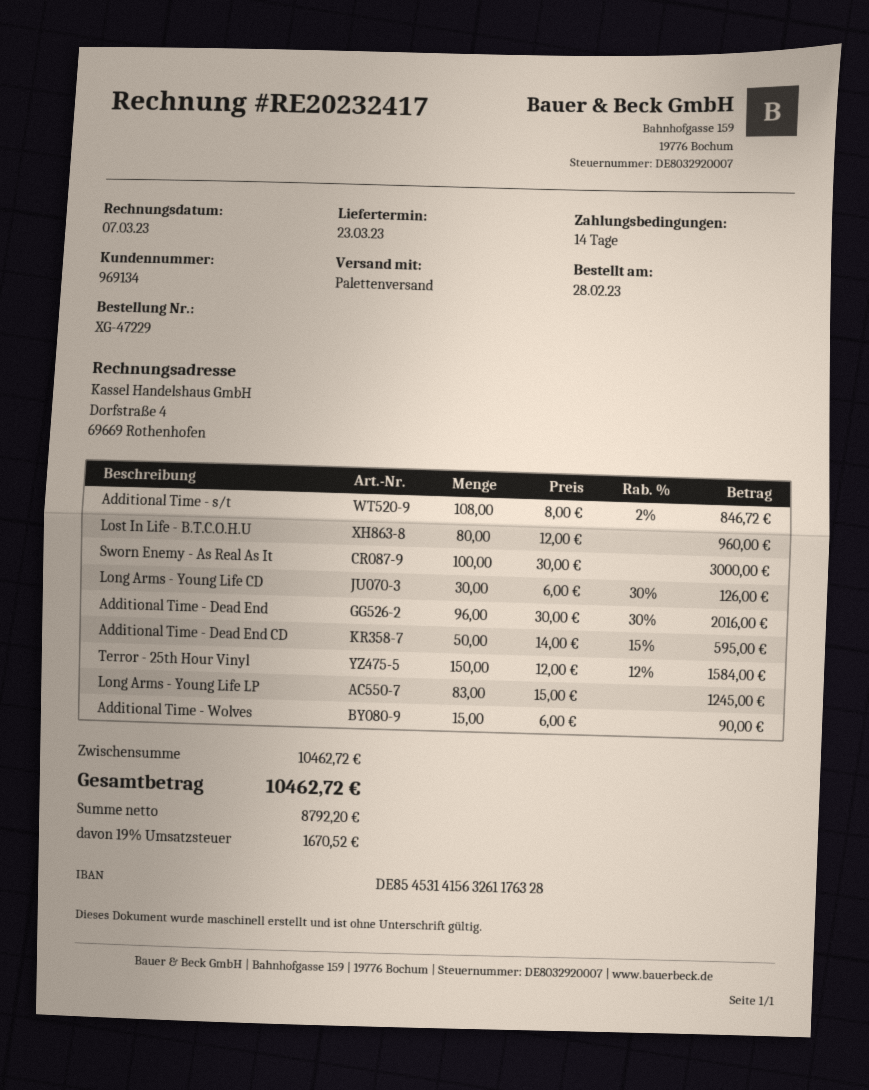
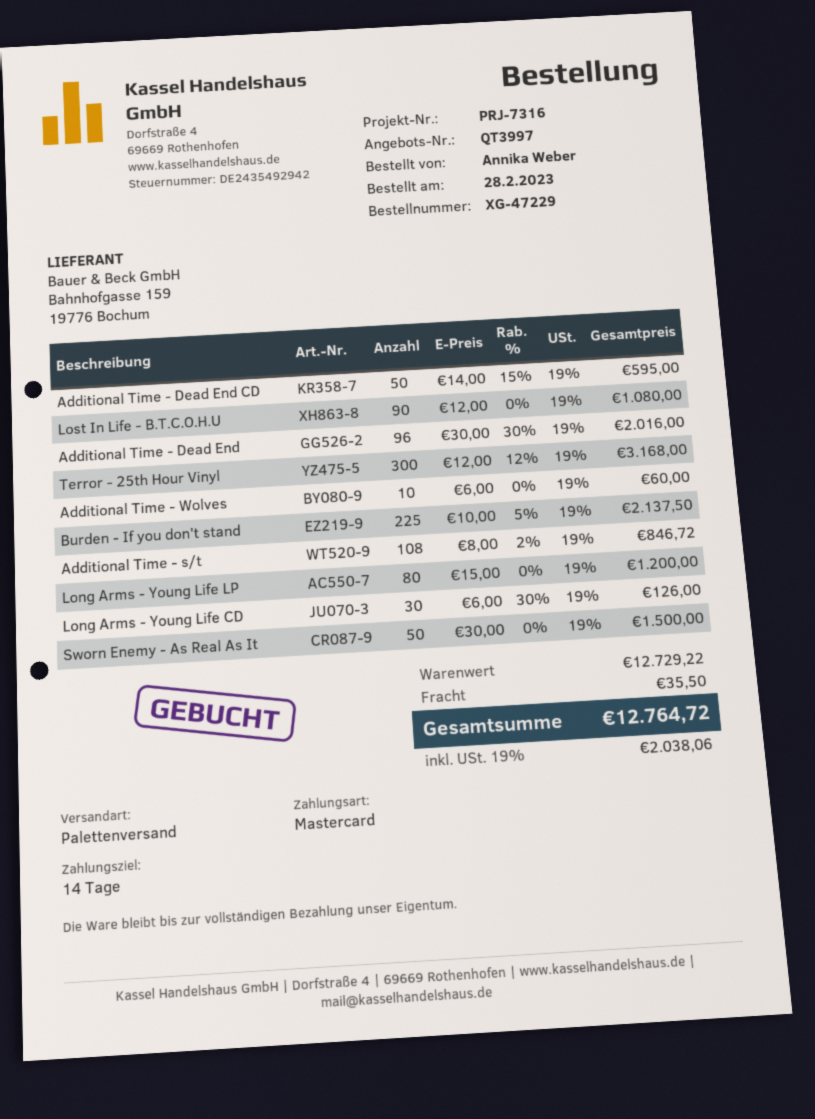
Lost In Life - B.T.C.O.H.U: 80 x 12.00 = 960.00 -> 90 x 12.00 = 1080.00
Sworn Enemy - As Real As It: 100 x 30.00 = 3000.00 -> 50 x 30.00 = 1500.00
Terror - 25th Hour Vinyl: 150 x 12.00 - 12% = 1584.00 -> 300 x 12.00 - 12% = 3168.00
Long Arms - Young Life LP: 83 x 15.00 = 1245.00 -> 80 x 15.00 = 1200.00
Additional Time - Wolves: 15 x 6.00 = 90.00 -> 10 x 6.00 = 60.00
Burden - If you don't stand: none -> 225 x 10.00 - 5% = 2137.50
subtotal: 10462.72 -> 12729.22
shipping: none -> 35.50
tax: 19% = 1670.52 -> 19% = 2038.06
total: 10462.72 -> 12764.72

